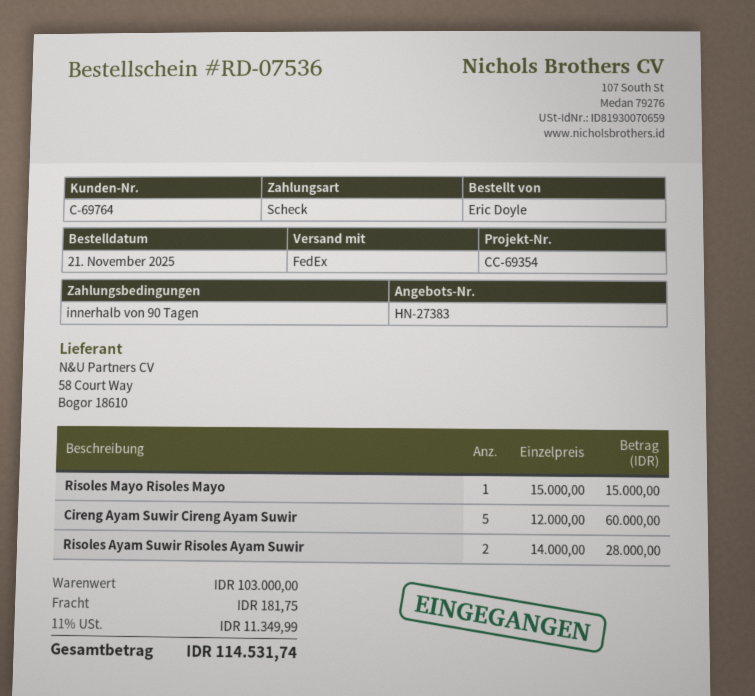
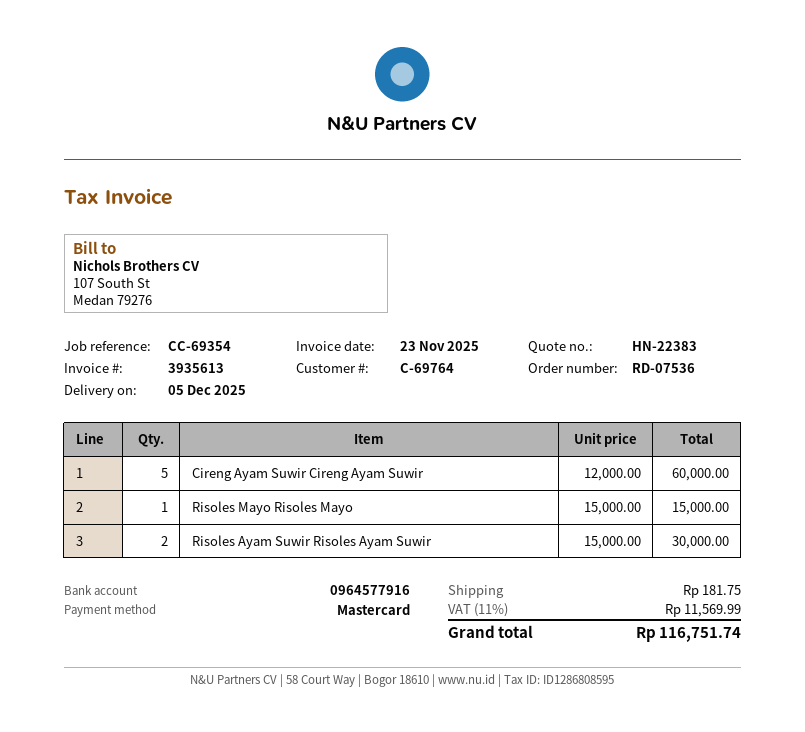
quote number: HN-27383 -> HN-22383
payment method: cheque -> Mastercard
Risoles Ayam Suwir Risoles Ayam Suwir: 2 x 14000.00 = 28000.00 -> 2 x 15000.00 = 30000.00
tax: 11% = 11349.99 -> 11% = 11569.99
total: 114531.74 -> 116751.74

